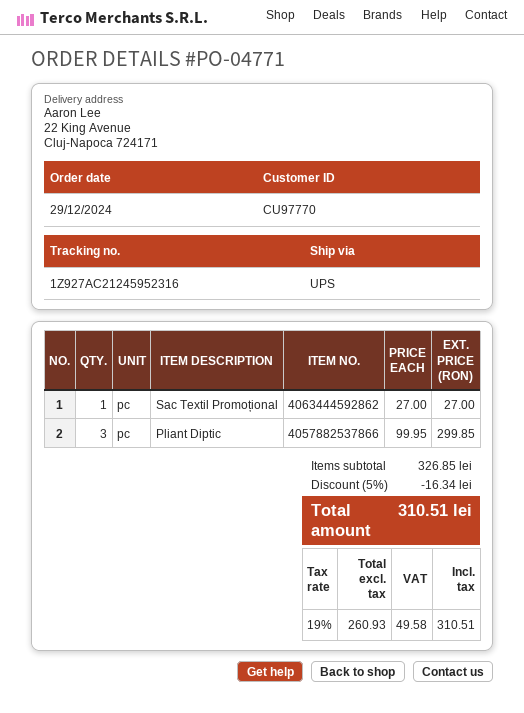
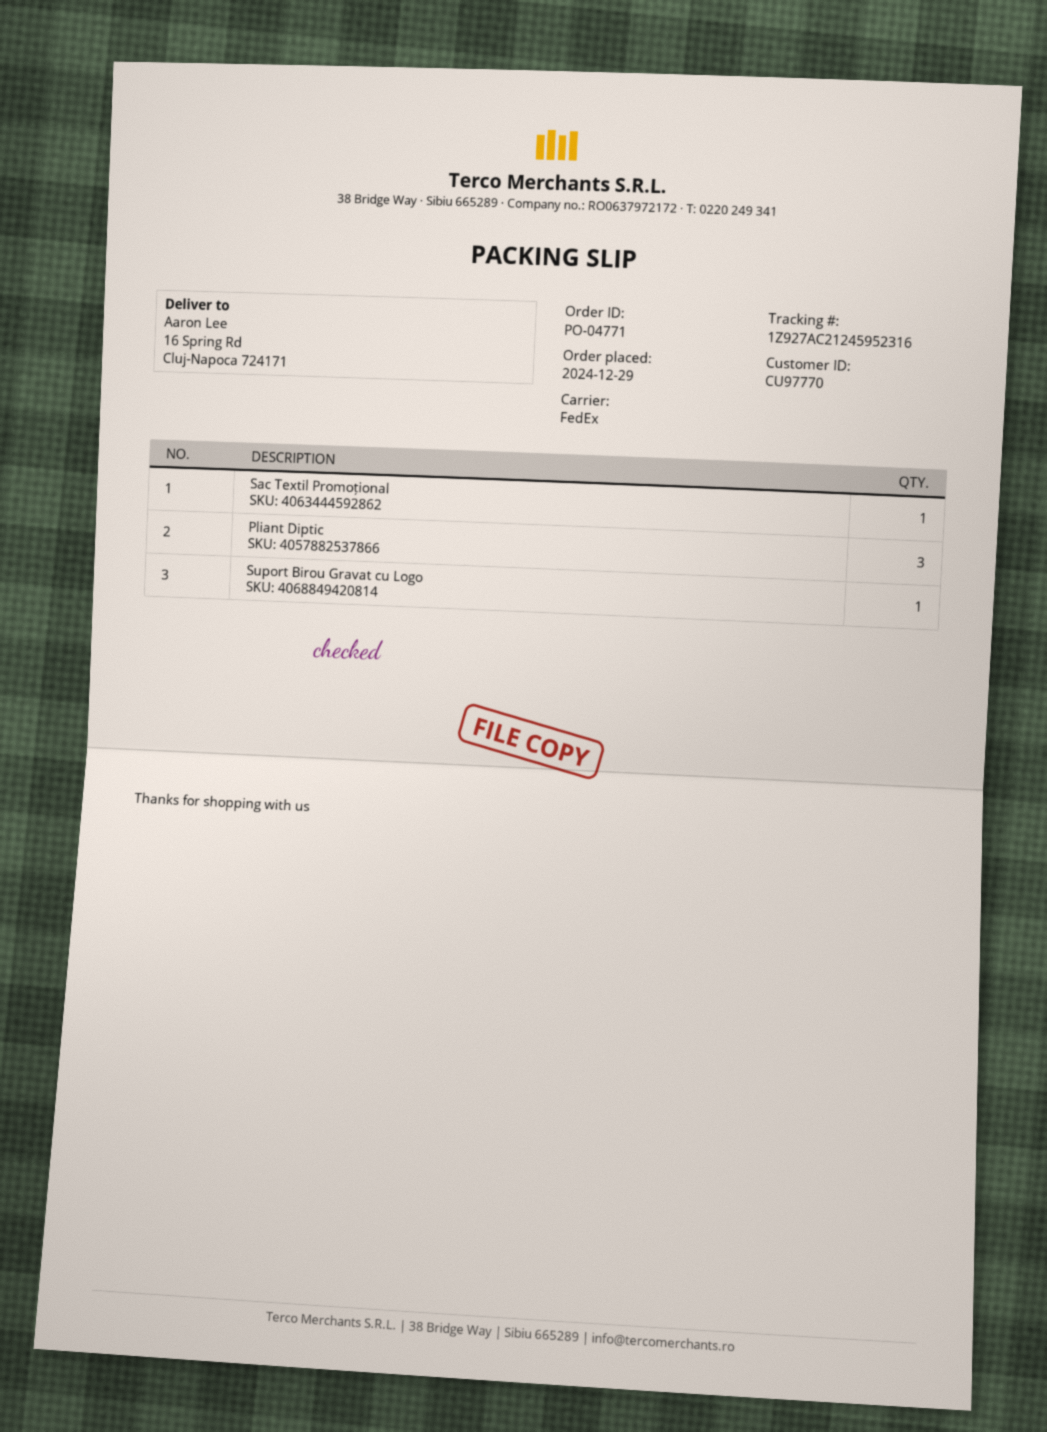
shipping method: UPS -> FedEx
ship to: 22 King Avenue, Cluj-Napoca 724171 -> 16 Spring Rd, Cluj-Napoca 724171
Suport Birou Gravat cu Logo: none -> 1

